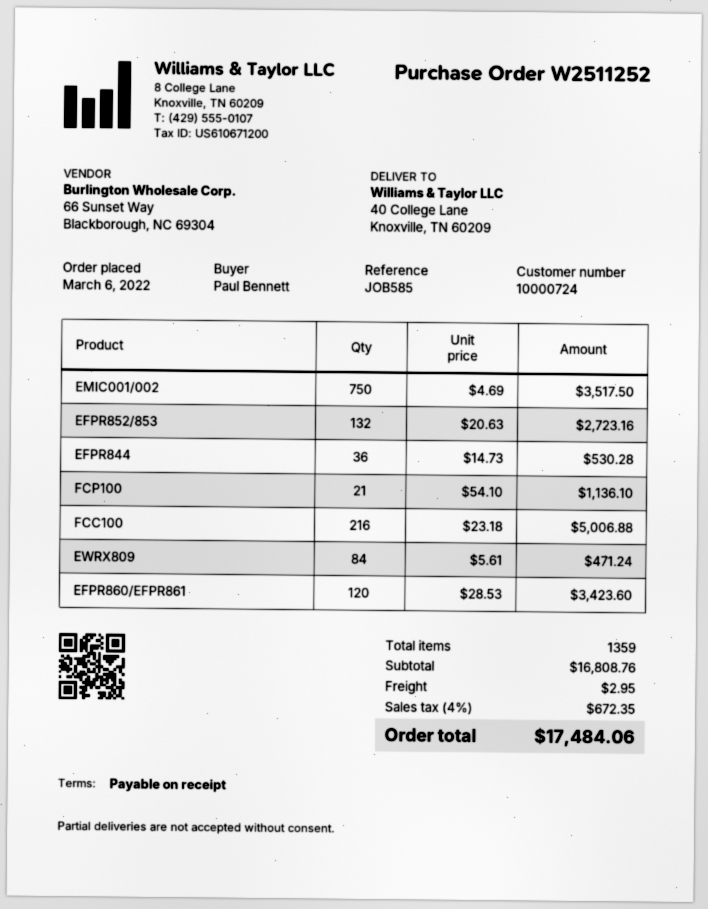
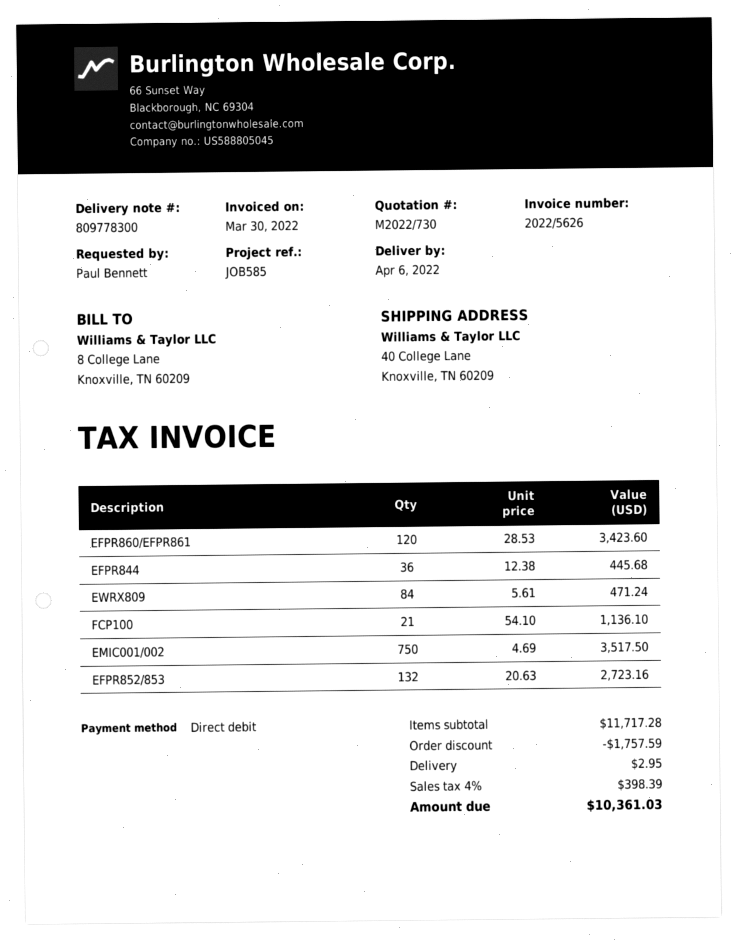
EFPR844: 36 x 14.73 = 530.28 -> 36 x 12.38 = 445.68
FCC100: 216 x 23.18 = 5006.88 -> none
subtotal: 16808.76 -> 11717.28
discount: none -> 1757.59
tax: 4% = 672.35 -> 4% = 398.39
total: 17484.06 -> 10361.03

